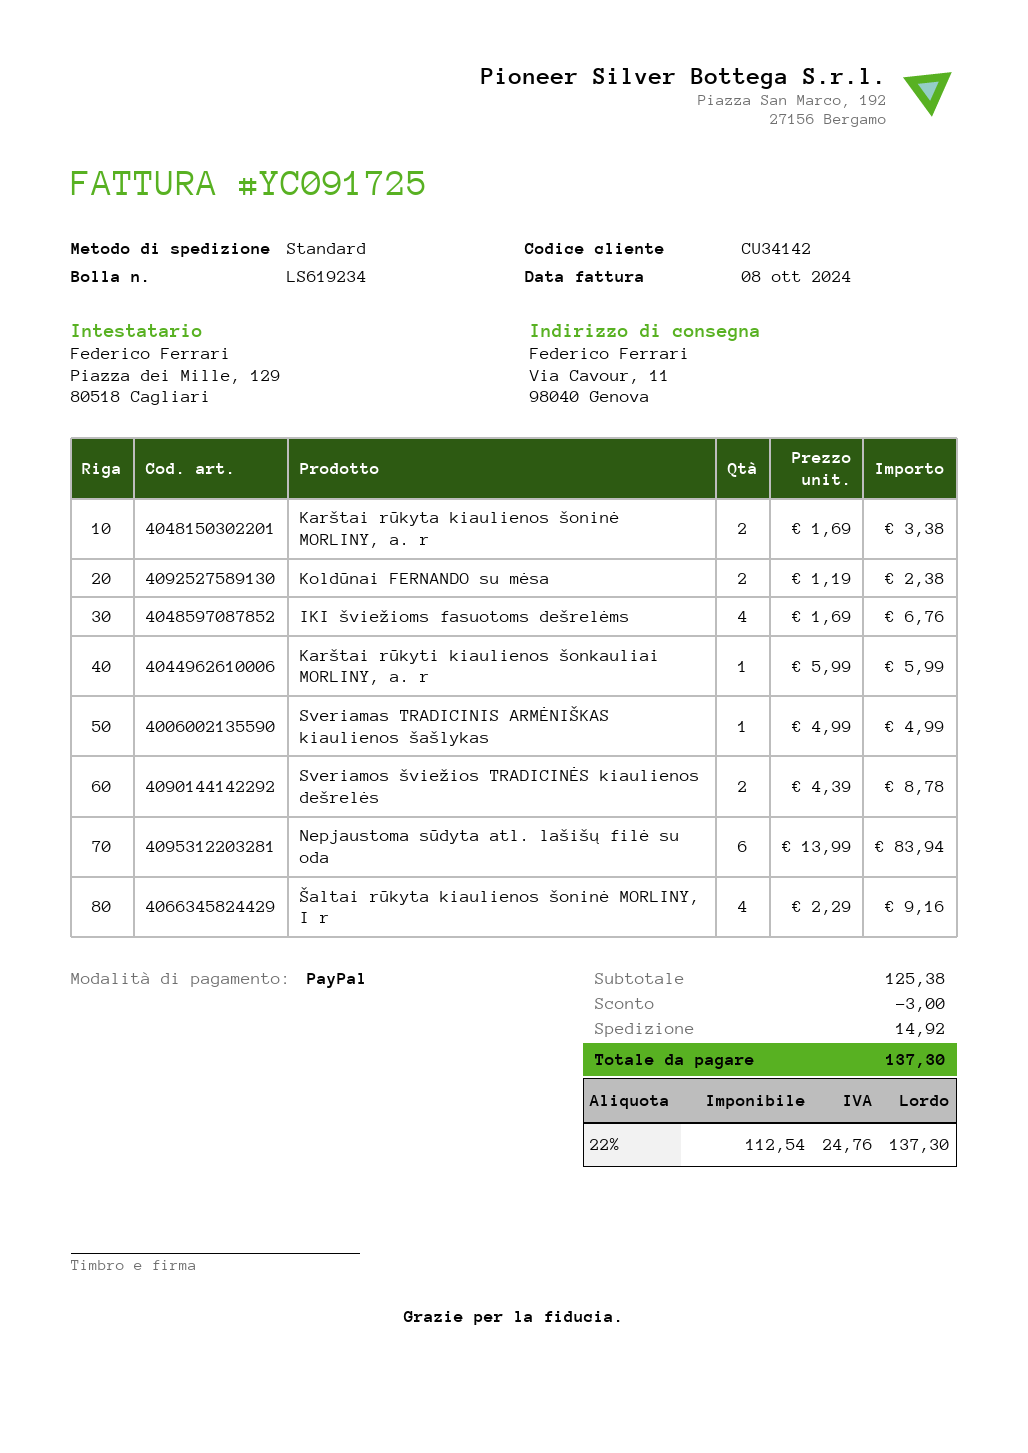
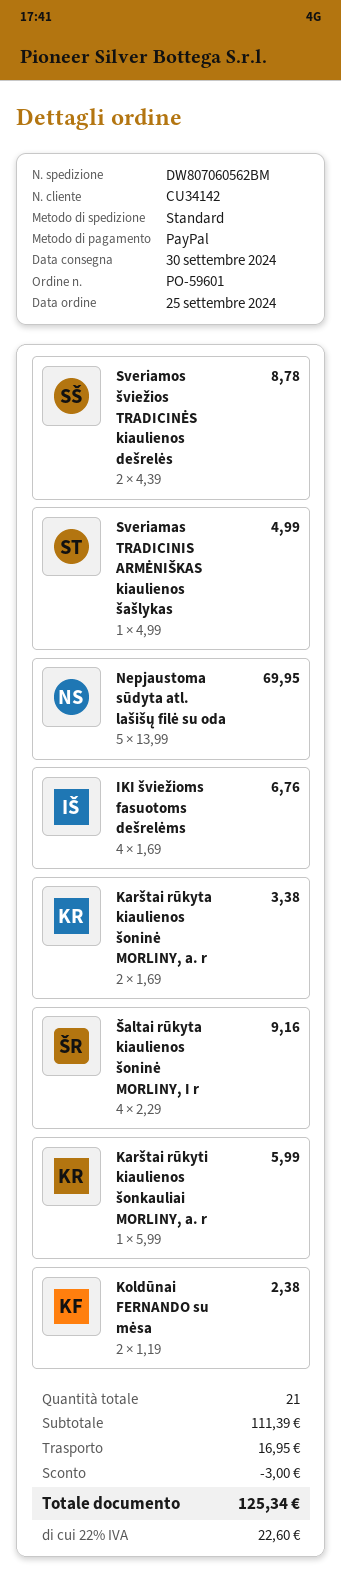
Nepjaustoma sūdyta atl. lašišų filė su oda: 6 x 13.99 = 83.94 -> 5 x 13.99 = 69.95
subtotal: 125.38 -> 111.39
shipping: 14.92 -> 16.95
tax: 22% = 24.76 -> 22% = 22.60
total: 137.30 -> 125.34

